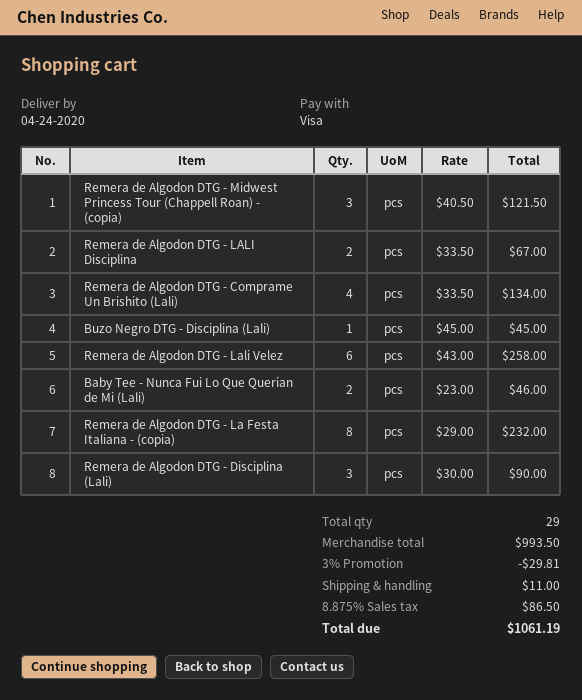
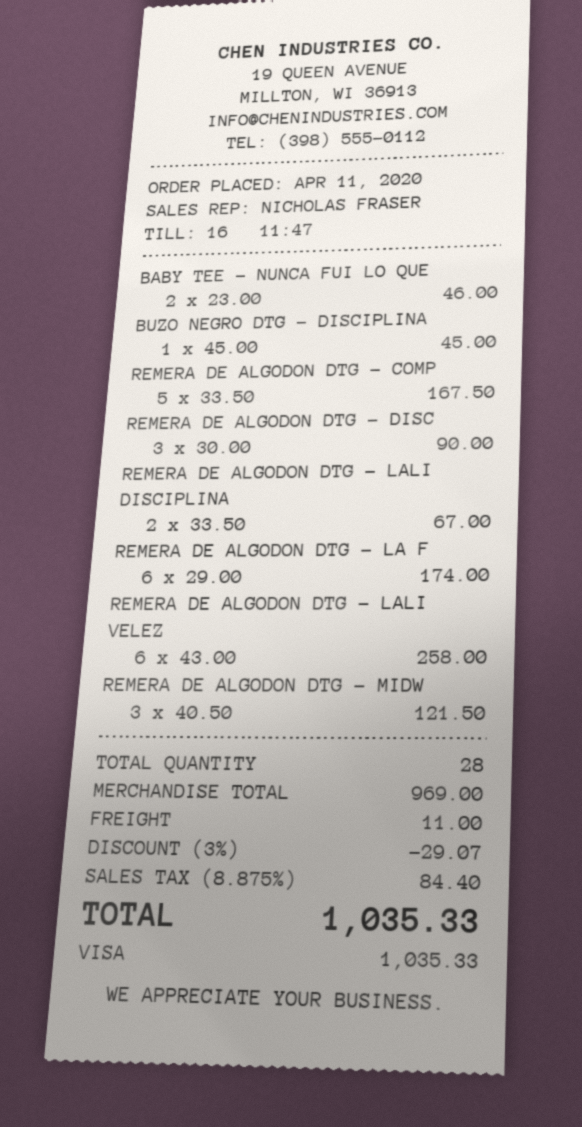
Remera de Algodon DTG - Comprame Un Brishito (Lali): 4 x 33.50 = 134.00 -> 5 x 33.50 = 167.50
Remera de Algodon DTG - La Festa Italiana - (copia): 8 x 29.00 = 232.00 -> 6 x 29.00 = 174.00
total quantity: 29 -> 28
subtotal: 993.50 -> 969.00
discount: 3% = 29.81 -> 3% = 29.07
tax: 8.875% = 86.50 -> 8.875% = 84.40
total: 1061.19 -> 1035.33

